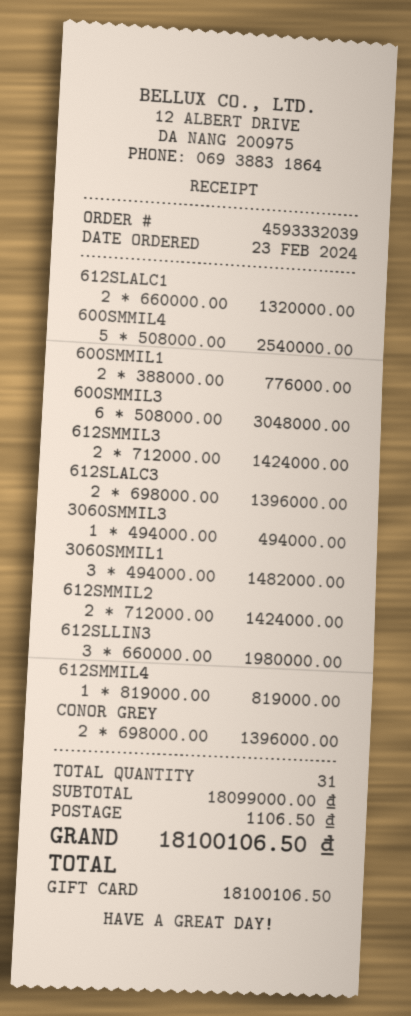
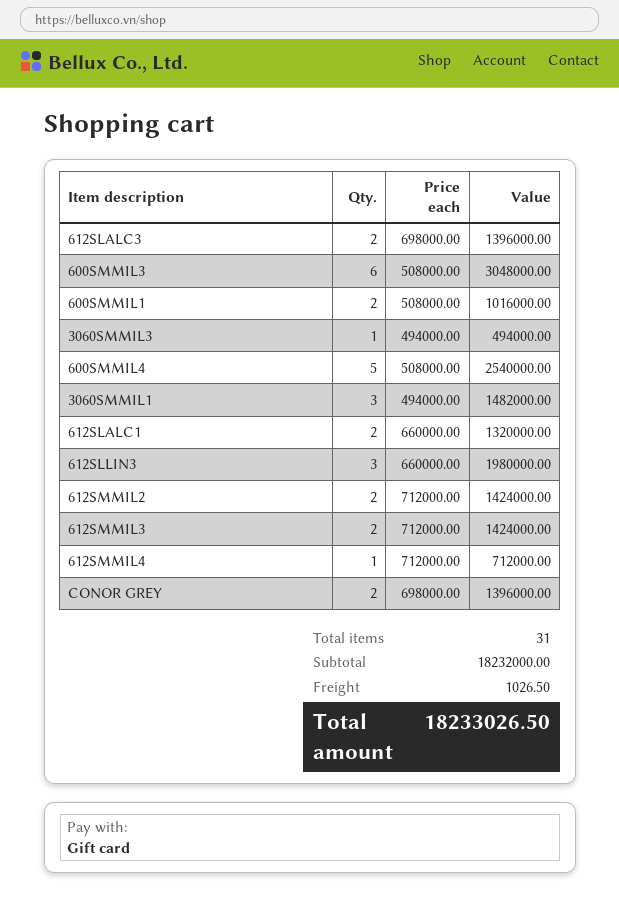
600SMMIL1: 2 x 388000.00 = 776000.00 -> 2 x 508000.00 = 1016000.00
612SMMIL4: 1 x 819000.00 = 819000.00 -> 1 x 712000.00 = 712000.00
subtotal: 18099000.00 -> 18232000.00
shipping: 1106.50 -> 1026.50
total: 18100106.50 -> 18233026.50

